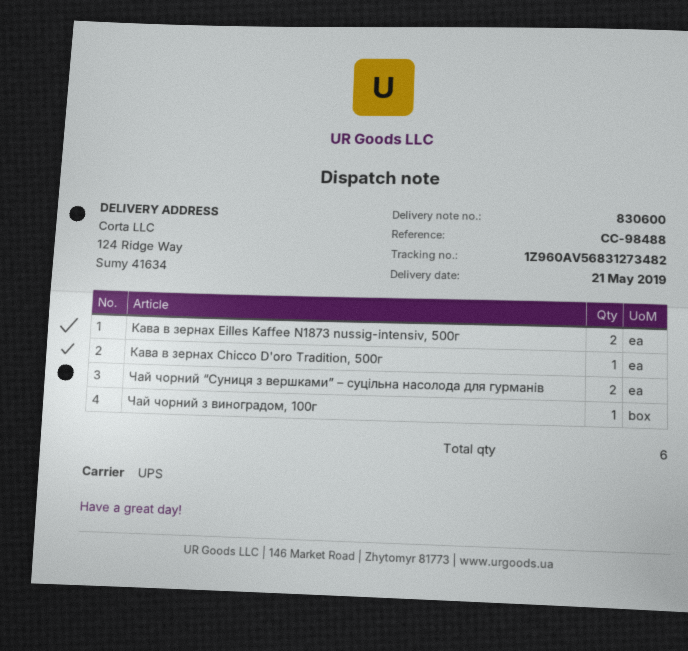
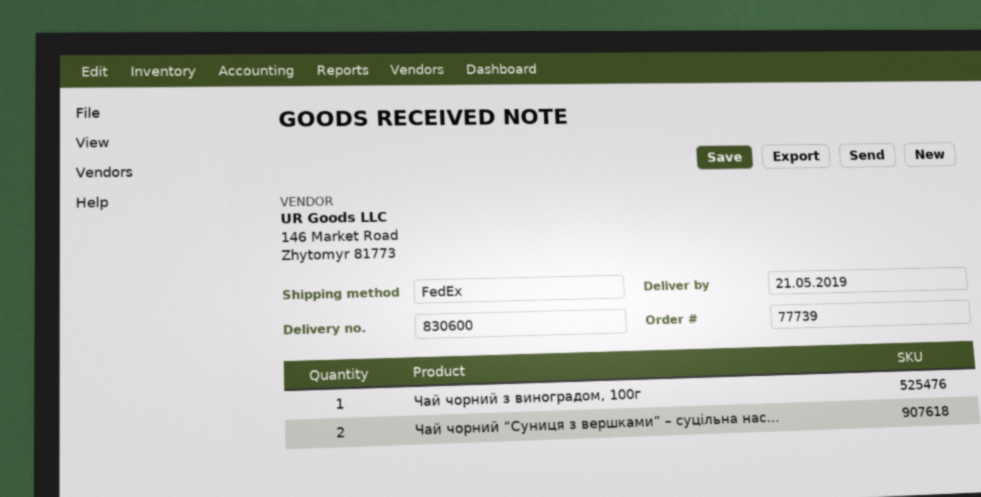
shipping method: UPS -> FedEx
Кава в зернах Eilles Kaffee N1873 nussig-intensiv, 500г: 2 -> none
Кава в зернах Chicco D'oro Tradition, 500г: 1 -> none

